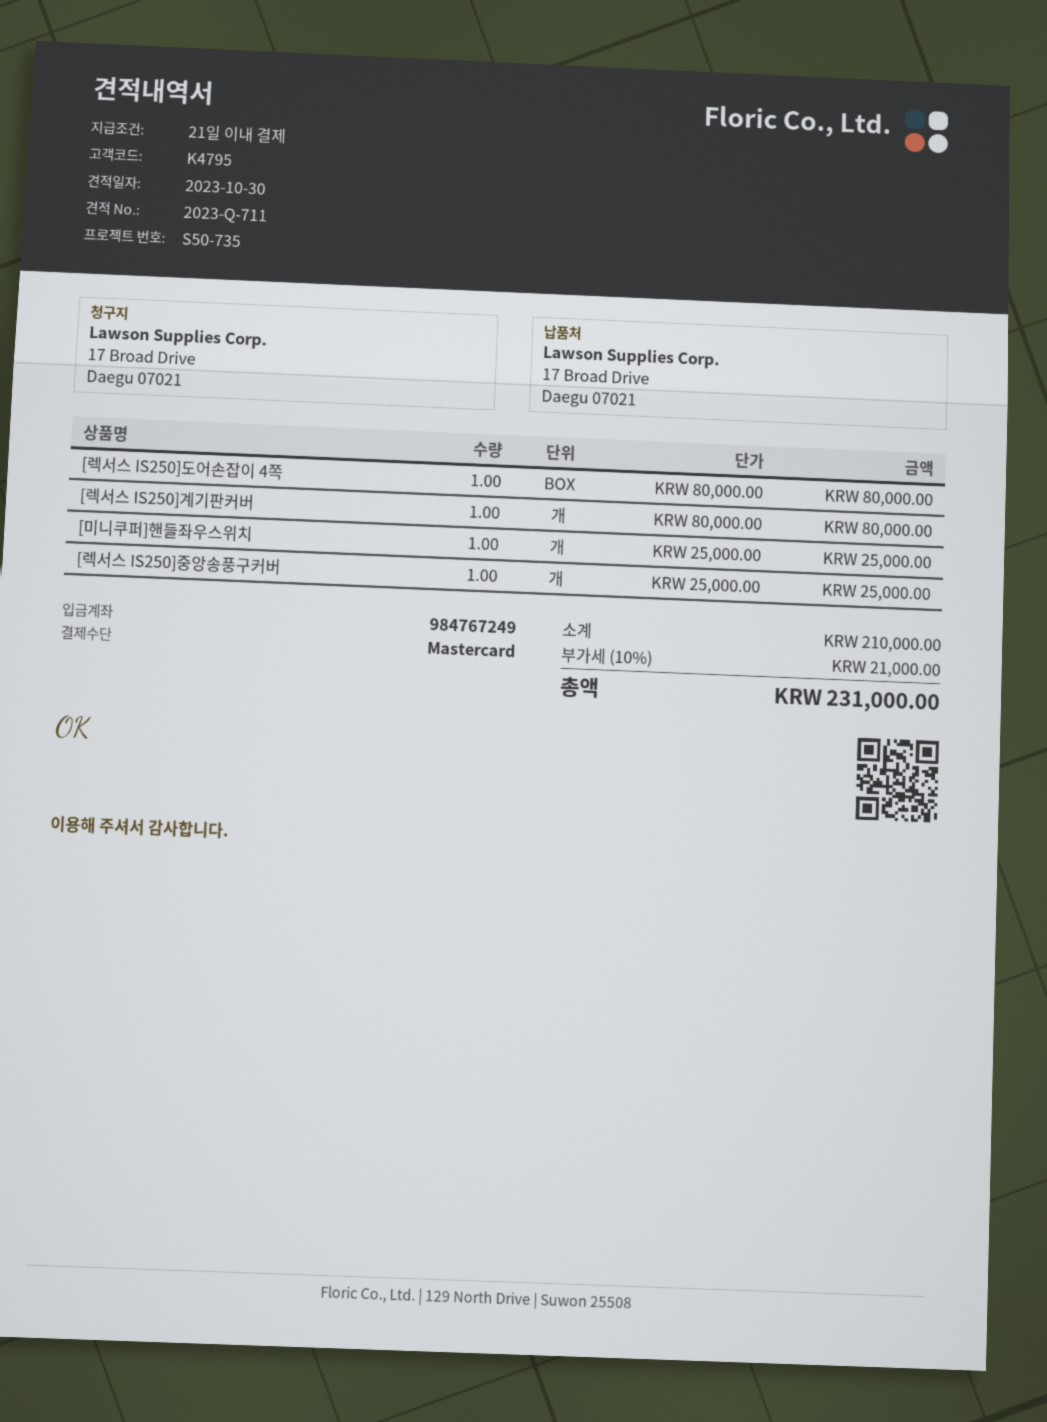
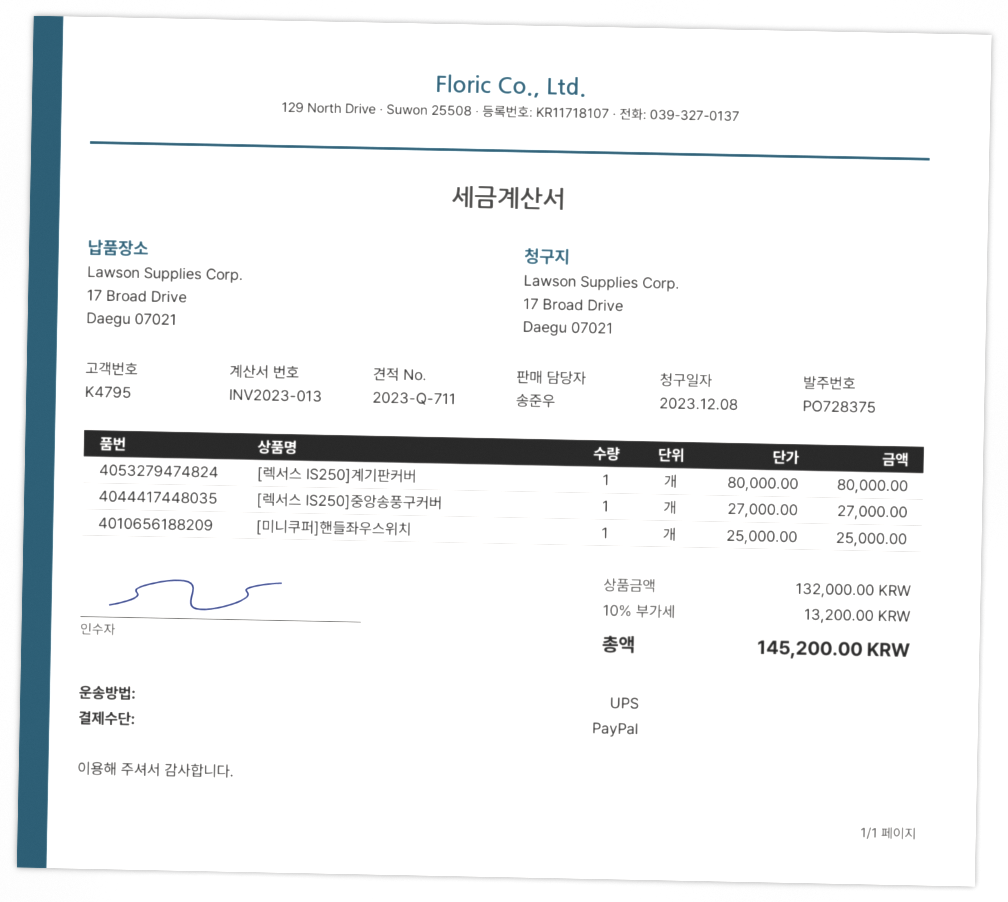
payment method: Mastercard -> PayPal
[렉서스 IS250]도어손잡이 4쪽: 1 x 80000.00 = 80000.00 -> none
[렉서스 IS250]중앙송풍구커버: 1 x 25000.00 = 25000.00 -> 1 x 27000.00 = 27000.00
subtotal: 210000.00 -> 132000.00
tax: 10% = 21000.00 -> 10% = 13200.00
total: 231000.00 -> 145200.00

